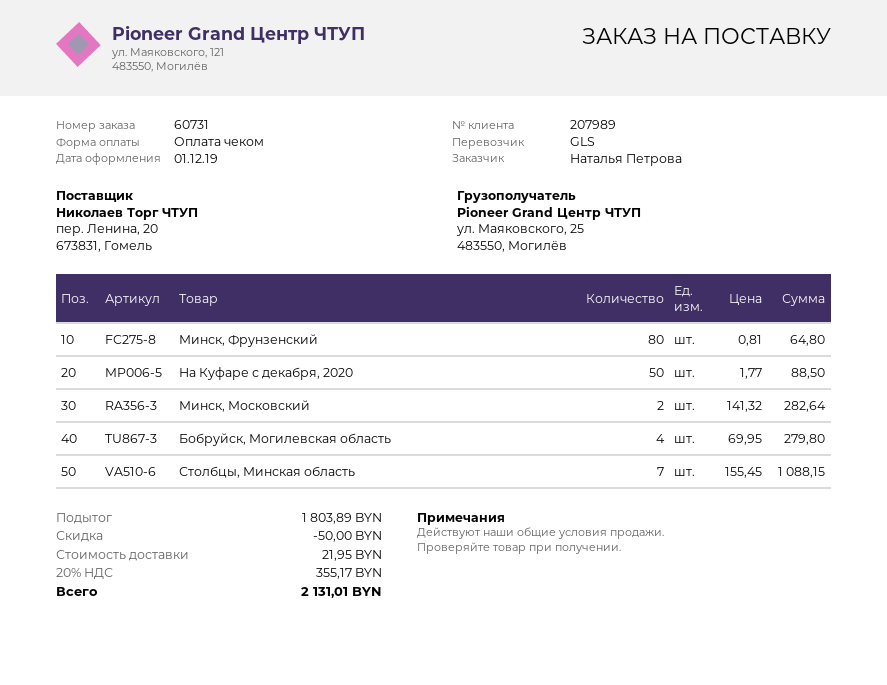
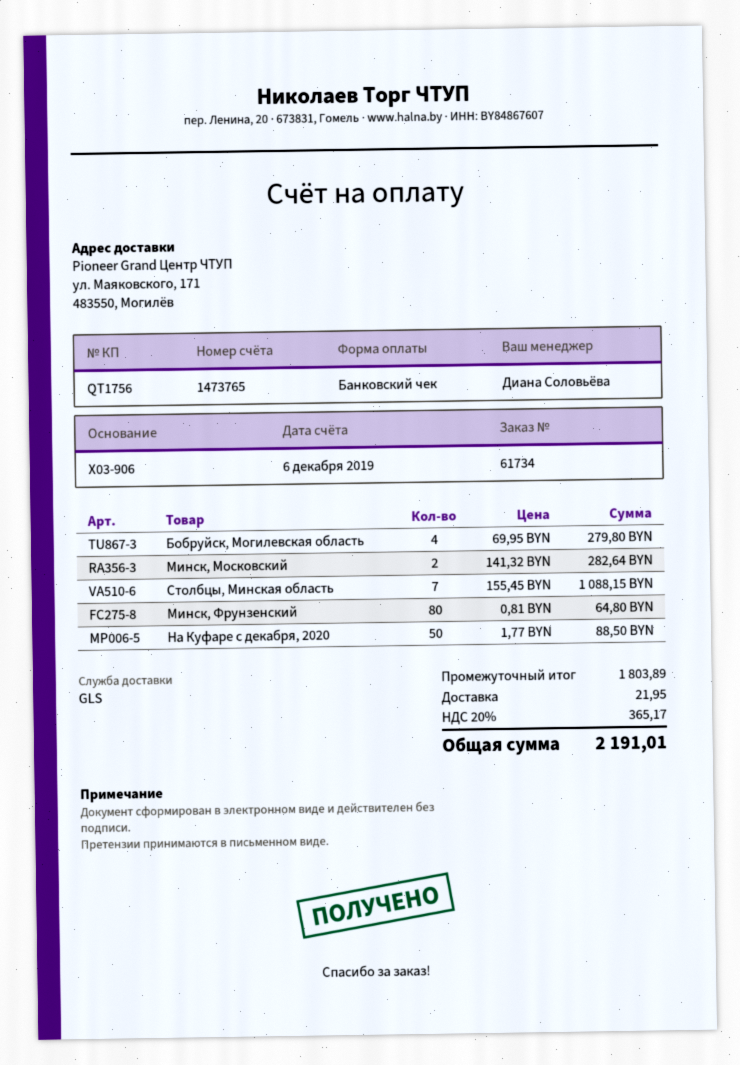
order number: 60731 -> 61734
ship to: ул. Маяковского, 25, 483550, Могилёв -> ул. Маяковского, 171, 483550, Могилёв
discount: 50.00 -> none
tax: 20% = 355.17 -> 20% = 365.17
total: 2131.01 -> 2191.01

